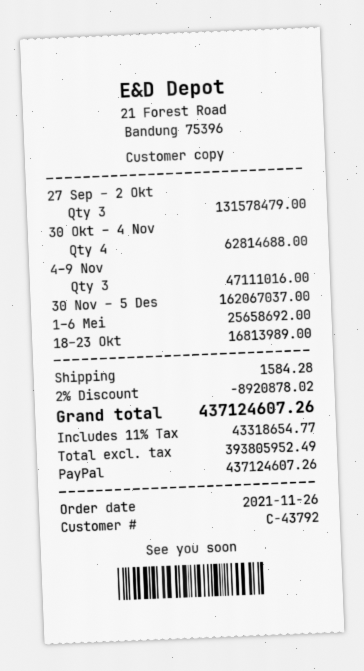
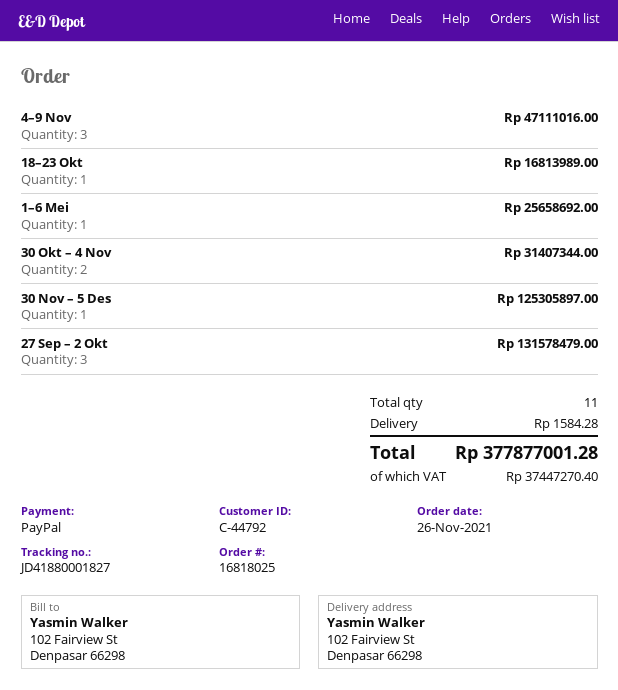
customer number: C-43792 -> C-44792
30 Okt – 4 Nov: 4 for 62814688.00 -> 2 for 31407344.00
30 Nov – 5 Des: 1 for 162067037.00 -> 1 for 125305897.00
discount: 2% = 8920878.02 -> none
tax: 43318654.77 -> 37447270.40
total: 437124607.26 -> 377877001.28

